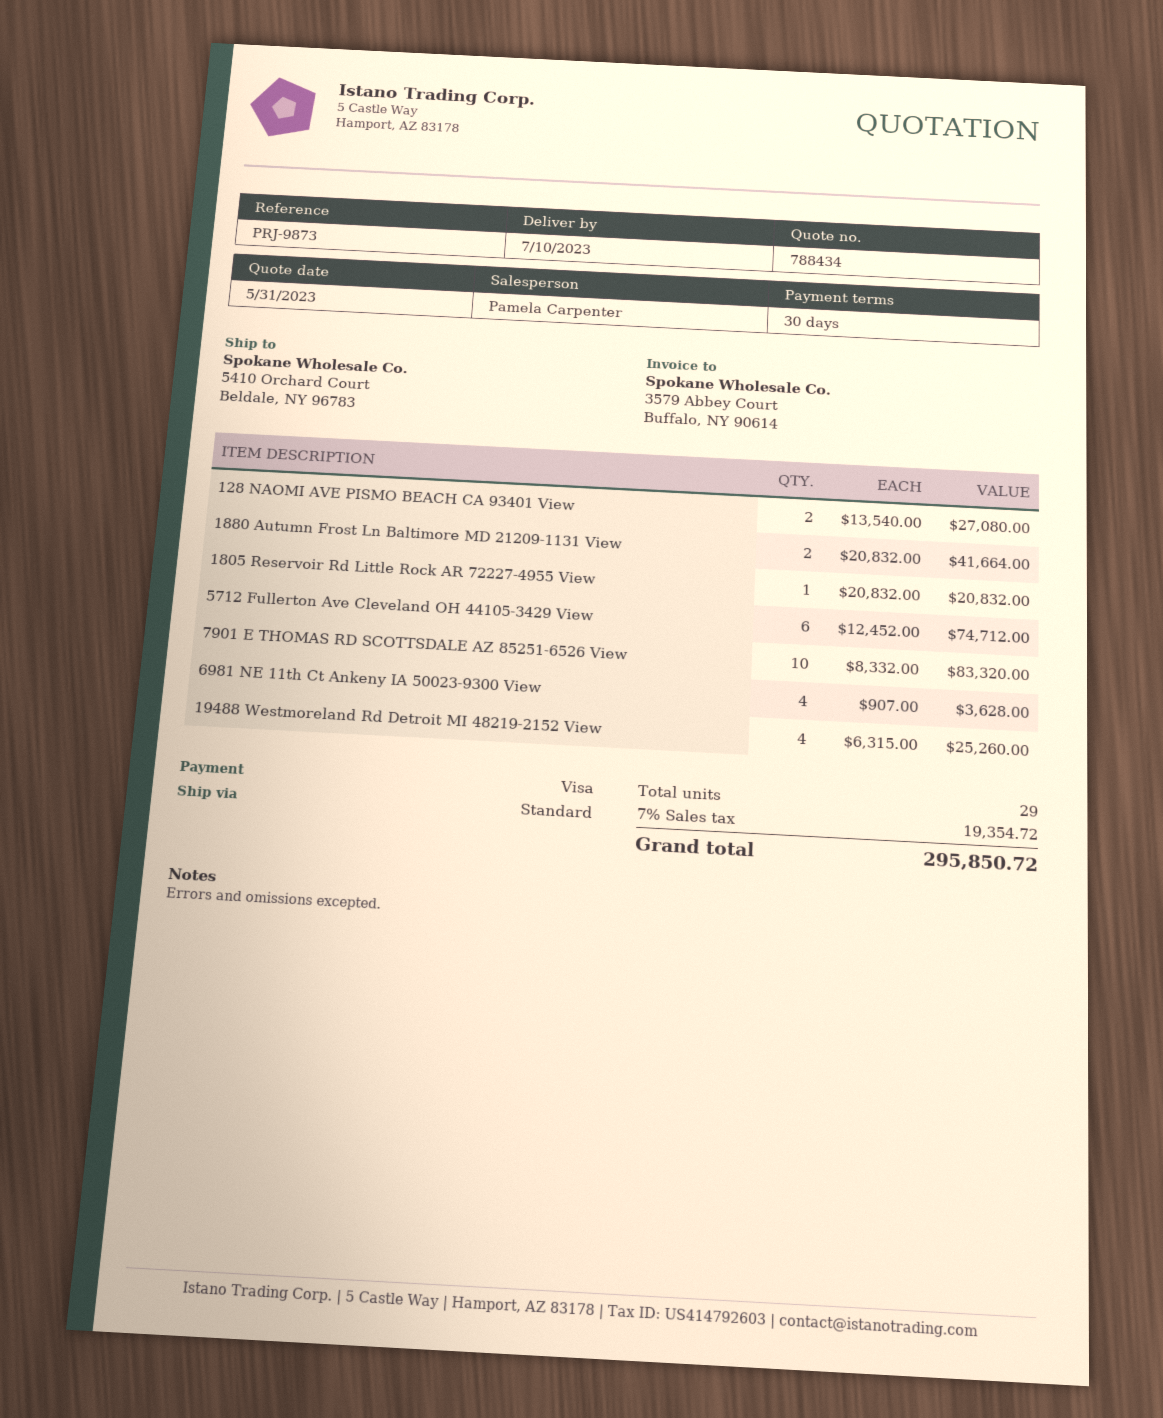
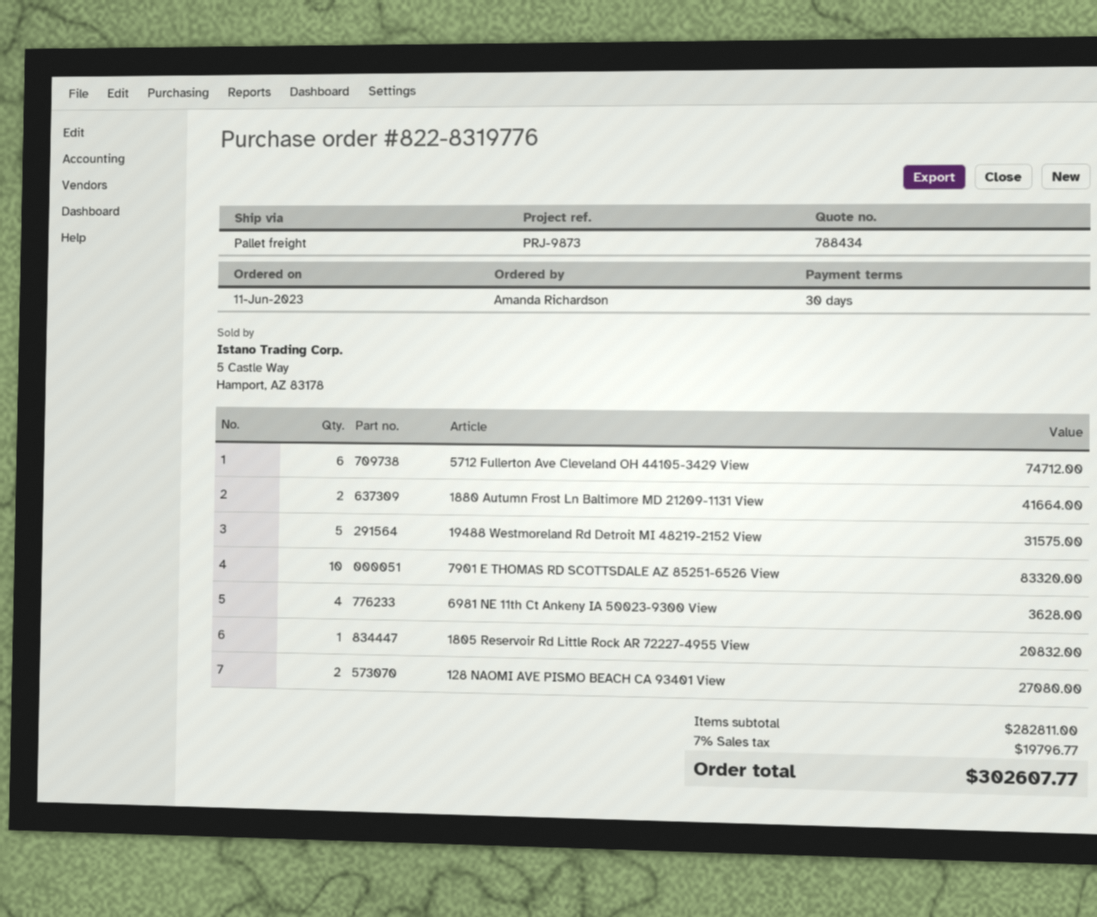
shipping method: standard -> pallet freight
19488 Westmoreland Rd Detroit MI 48219-2152 View: 4 for 25260.00 -> 5 for 31575.00
tax: 7% = 19354.72 -> 7% = 19796.77
total: 295850.72 -> 302607.77

